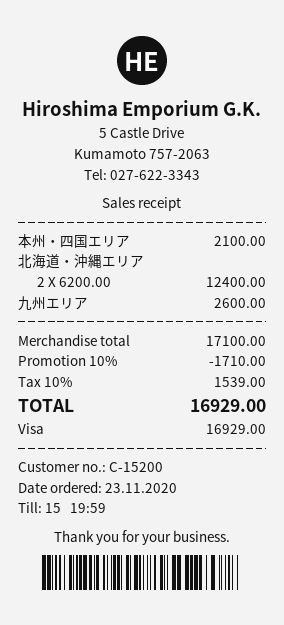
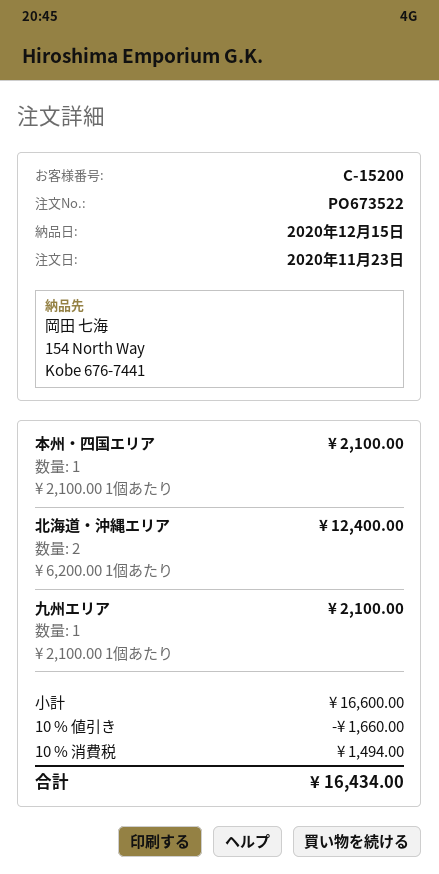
九州エリア: 1 x 2600.00 = 2600.00 -> 1 x 2100.00 = 2100.00
subtotal: 17100.00 -> 16600.00
discount: 10% = 1710.00 -> 10% = 1660.00
tax: 10% = 1539.00 -> 10% = 1494.00
total: 16929.00 -> 16434.00

